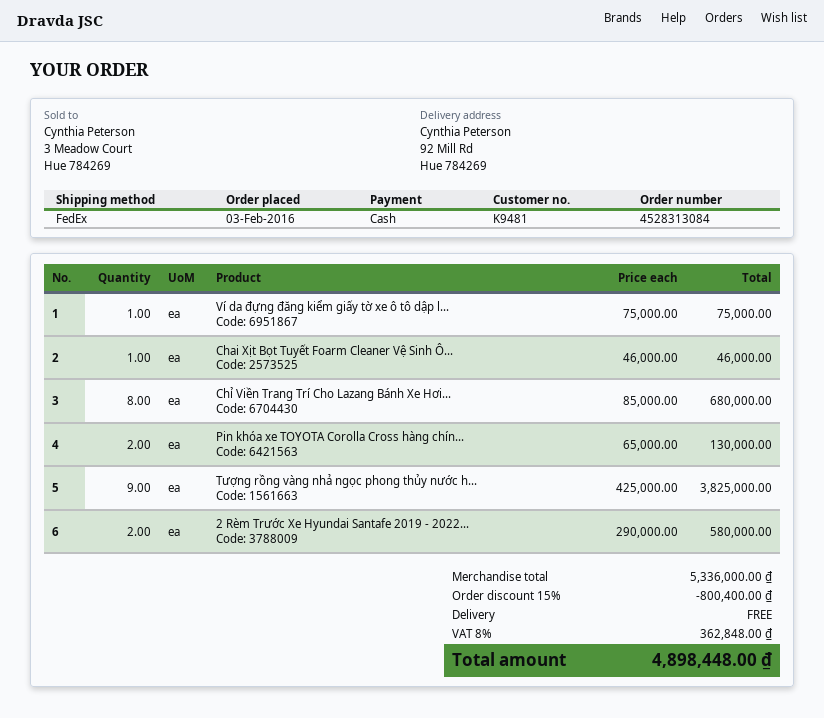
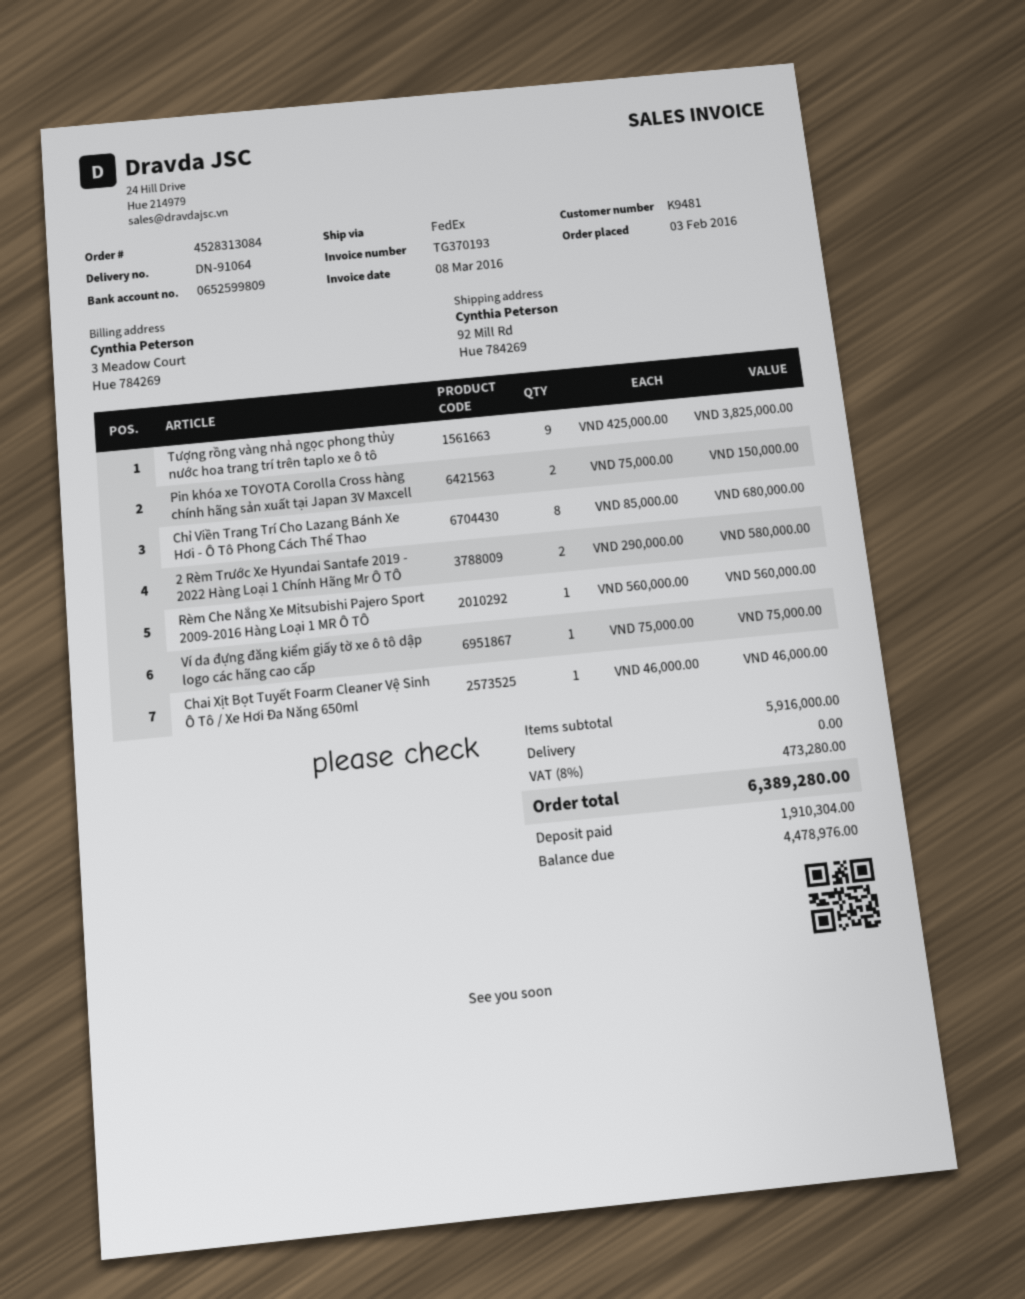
Pin khóa xe TOYOTA Corolla Cross hàng chín...: 2 x 65000.00 = 130000.00 -> 2 x 75000.00 = 150000.00
Rèm Che Nắng Xe Mitsubishi Pajero Sport 2009-2016 Hàng Loại 1 MR Ô TÔ: none -> 1 x 560000.00 = 560000.00
subtotal: 5336000.00 -> 5916000.00
discount: 15% = 800400.00 -> none
tax: 8% = 362848.00 -> 8% = 473280.00
total: 4898448.00 -> 6389280.00

